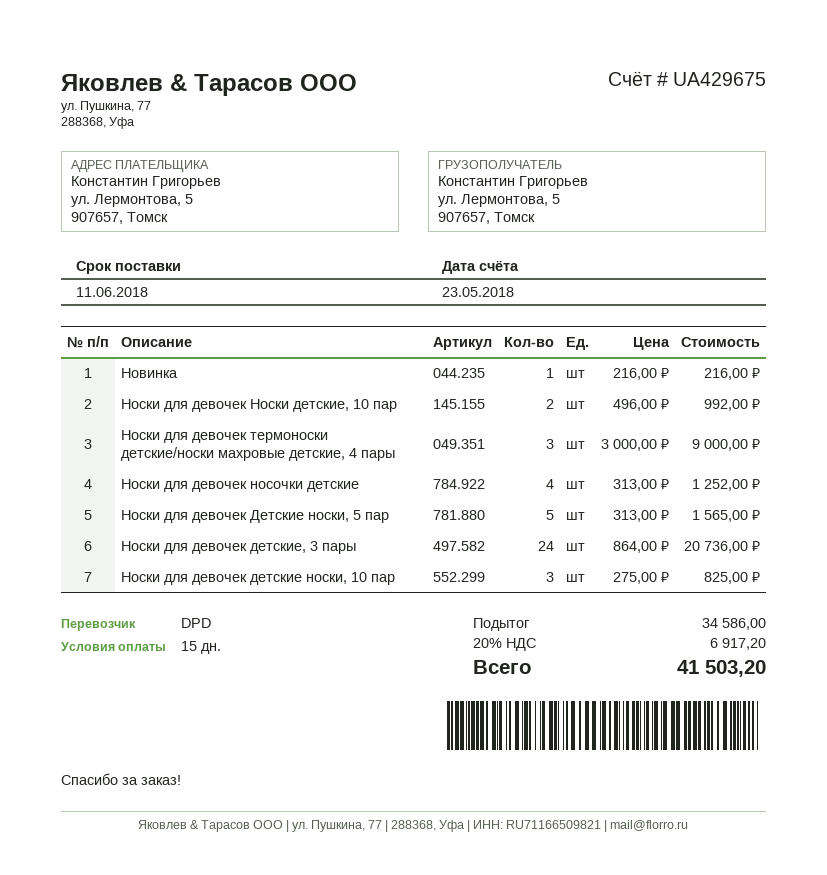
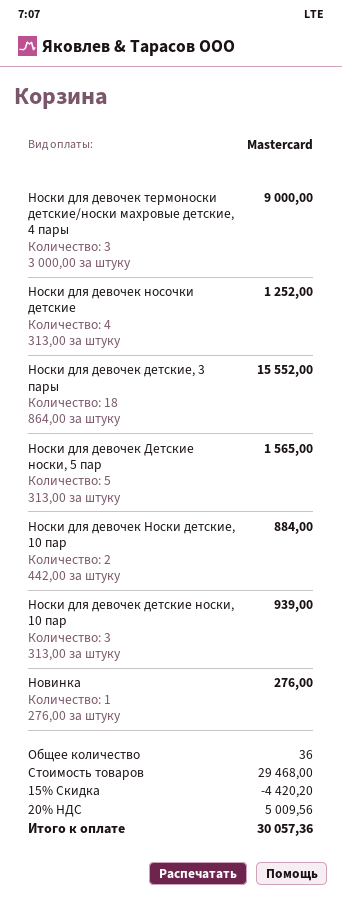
Новинка: 1 x 216.00 = 216.00 -> 1 x 276.00 = 276.00
Носки для девочек Носки детские, 10 пар: 2 x 496.00 = 992.00 -> 2 x 442.00 = 884.00
Носки для девочек детские, 3 пары: 24 x 864.00 = 20736.00 -> 18 x 864.00 = 15552.00
Носки для девочек детские носки, 10 пар: 3 x 275.00 = 825.00 -> 3 x 313.00 = 939.00
subtotal: 34586.00 -> 29468.00
discount: none -> 15% = 4420.20
tax: 20% = 6917.20 -> 20% = 5009.56
total: 41503.20 -> 30057.36

